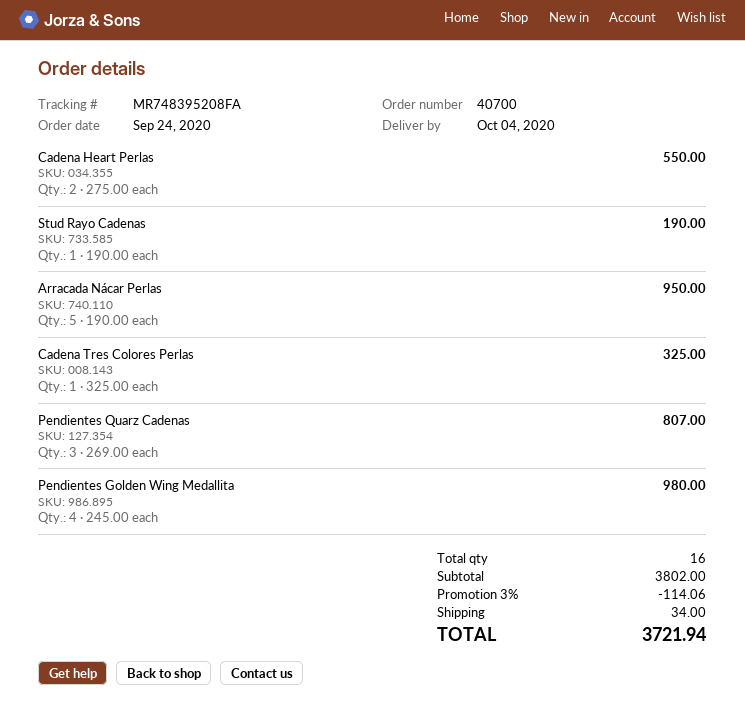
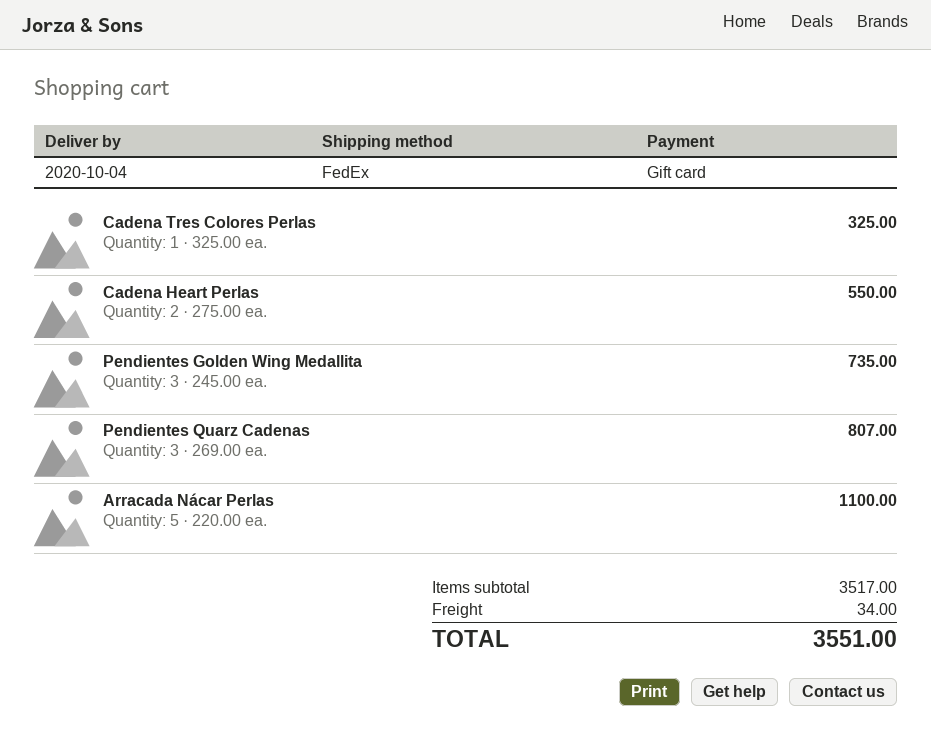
Stud Rayo Cadenas: 1 x 190.00 = 190.00 -> none
Arracada Nácar Perlas: 5 x 190.00 = 950.00 -> 5 x 220.00 = 1100.00
Pendientes Golden Wing Medallita: 4 x 245.00 = 980.00 -> 3 x 245.00 = 735.00
subtotal: 3802.00 -> 3517.00
discount: 3% = 114.06 -> none
total: 3721.94 -> 3551.00

